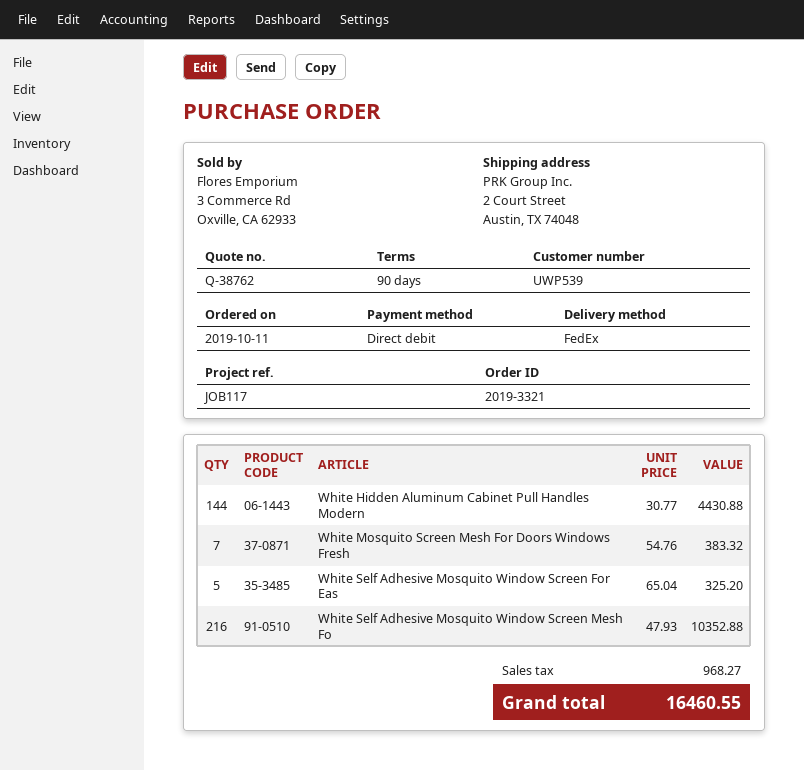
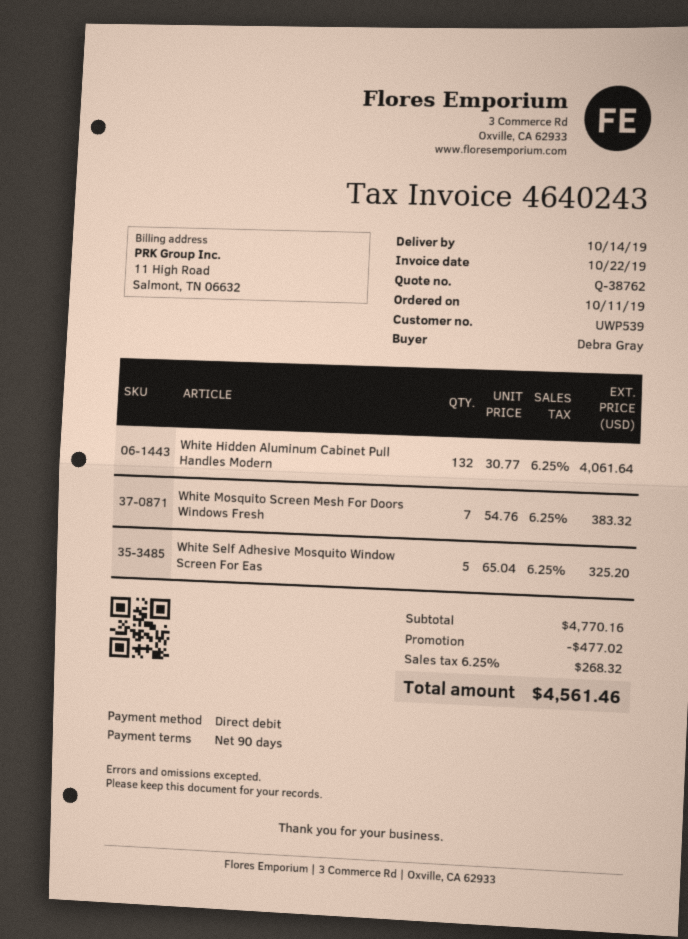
White Hidden Aluminum Cabinet Pull Handles Modern: 144 x 30.77 = 4430.88 -> 132 x 30.77 = 4061.64
White Self Adhesive Mosquito Window Screen Mesh Fo: 216 x 47.93 = 10352.88 -> none
discount: none -> 477.02
tax: 968.27 -> 268.32
total: 16460.55 -> 4561.46

